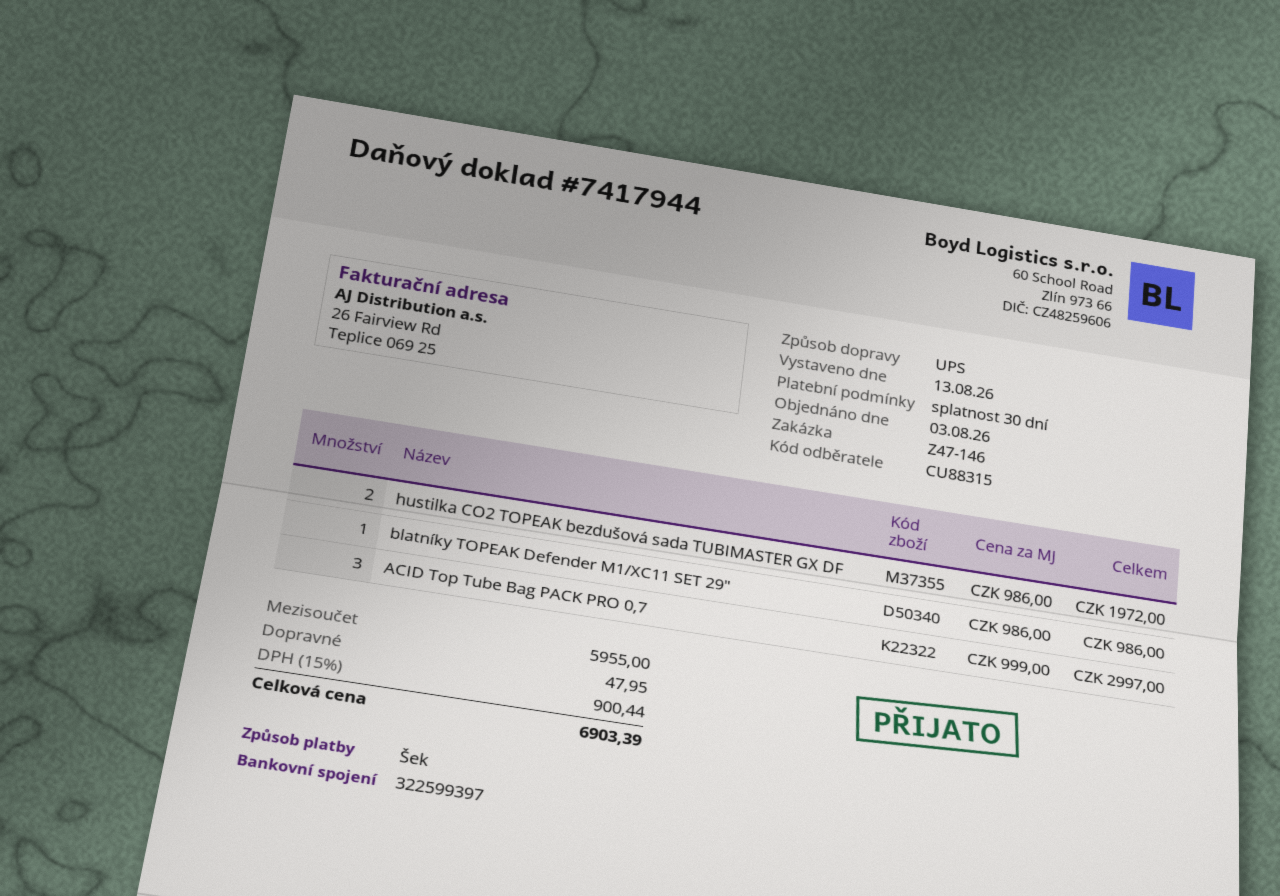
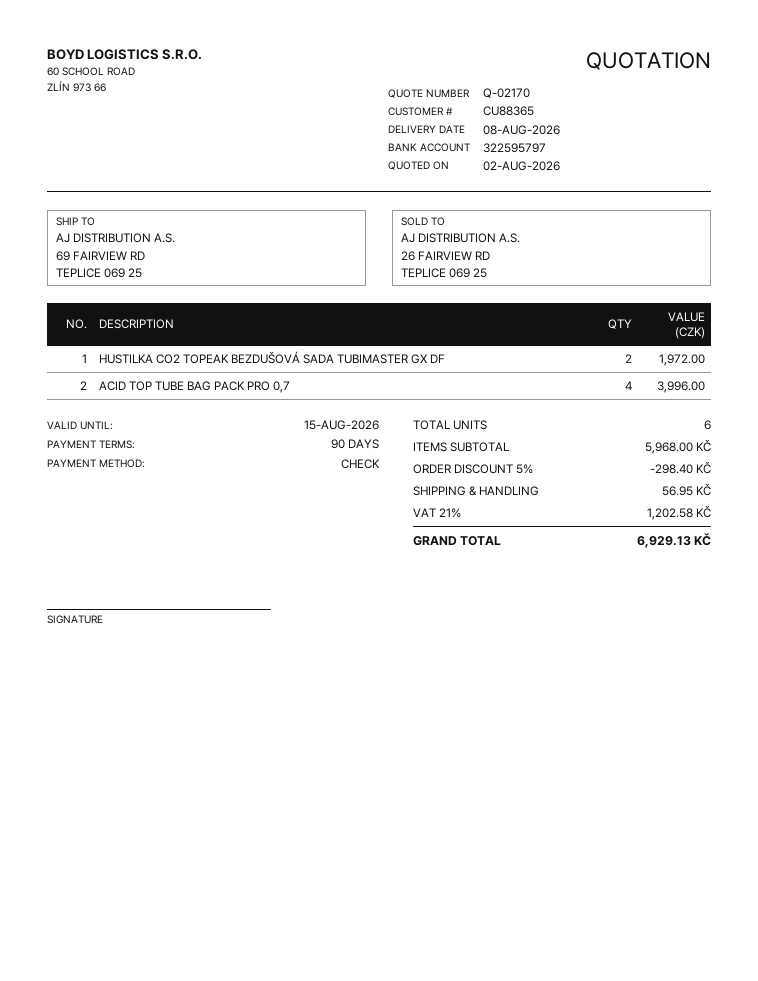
payment terms: 30 days -> 90 days
customer number: CU88315 -> CU88365
bank account: 322599397 -> 322595797
blatníky TOPEAK Defender M1/XC11 SET 29": 1 for 986.00 -> none
ACID Top Tube Bag PACK PRO 0,7: 3 for 2997.00 -> 4 for 3996.00
subtotal: 5955.00 -> 5968.00
discount: none -> 5% = 298.40
shipping: 47.95 -> 56.95
tax: 15% = 900.44 -> 21% = 1202.58
total: 6903.39 -> 6929.13

